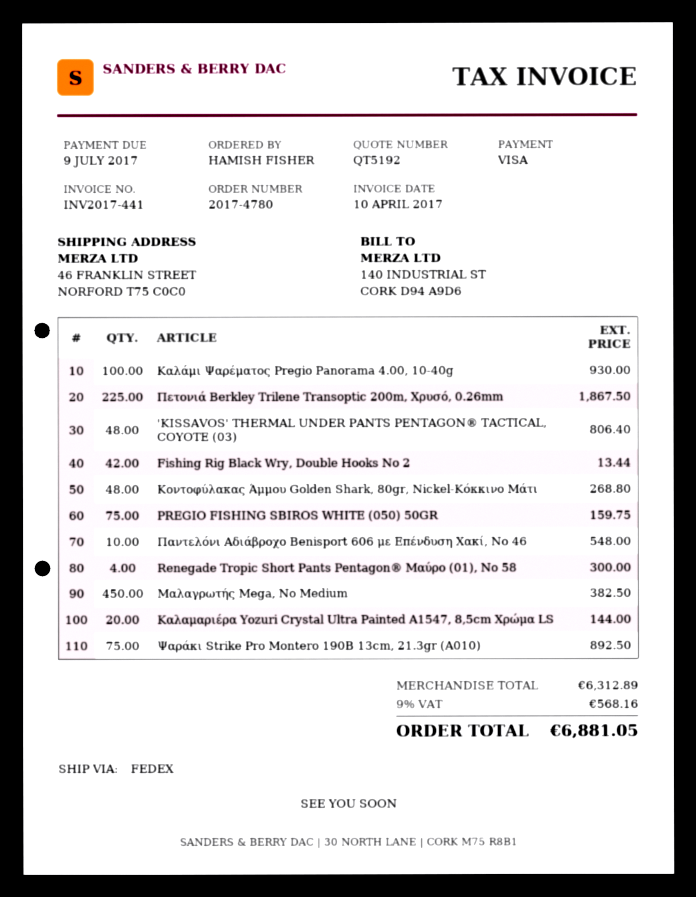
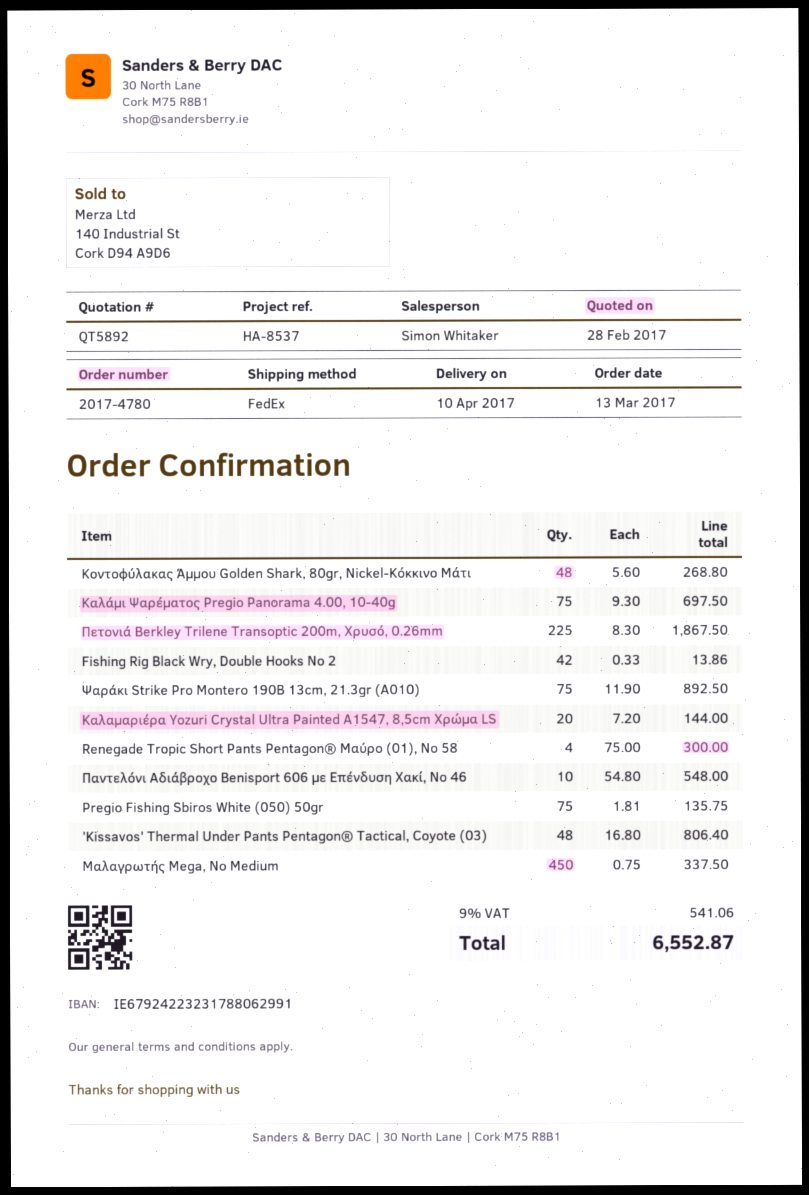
quote number: QT5192 -> QT5892
Καλάμι Ψαρέματος Pregio Panorama 4.00, 10-40g: 100 for 930.00 -> 75 for 697.50
Fishing Rig Black Wry, Double Hooks Νο 2: 42 for 13.44 -> 42 for 13.86
PREGIO FISHING SBIROS WHITE (050) 50GR: 75 for 159.75 -> 75 for 135.75
Μαλαγρωτής Mega, No Medium: 450 for 382.50 -> 450 for 337.50
tax: 9% = 568.16 -> 9% = 541.06
total: 6881.05 -> 6552.87

